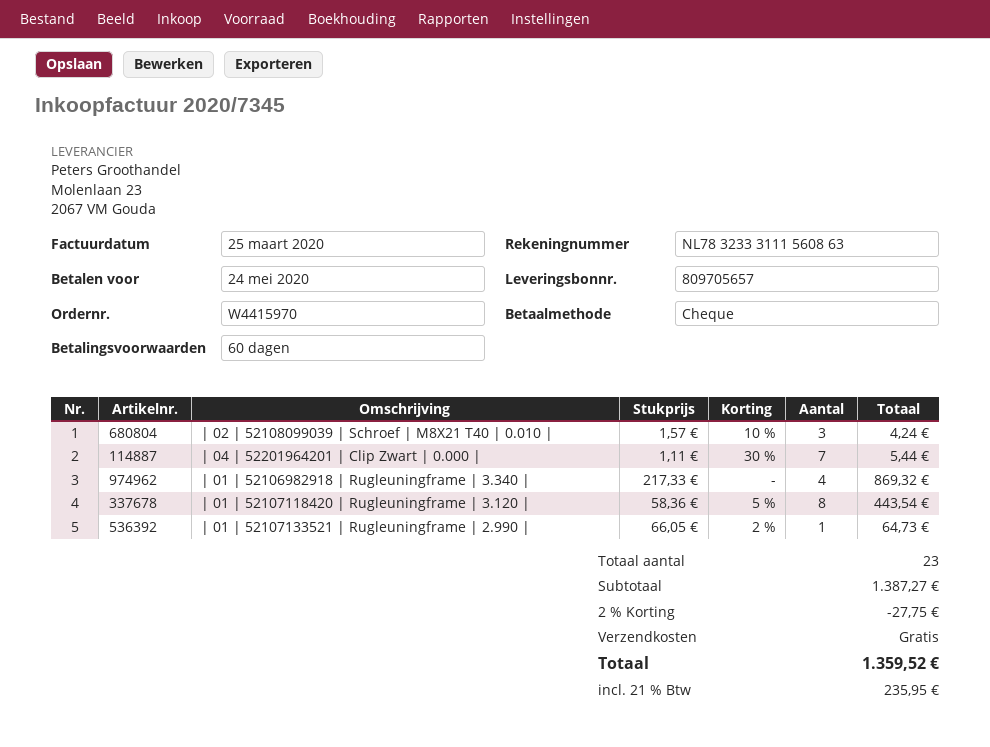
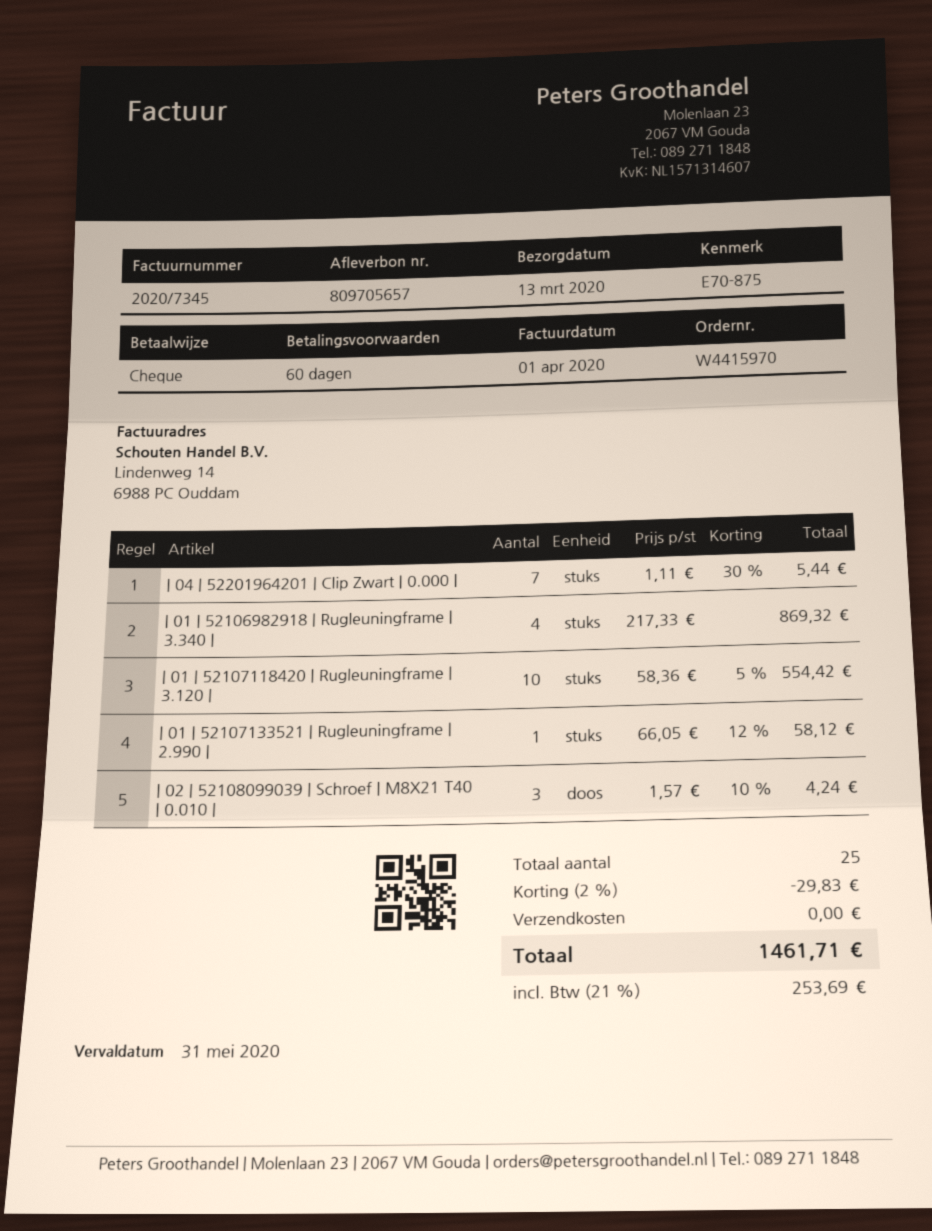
invoice date: 2020-03-25 -> 2020-04-01
due date: 2020-05-24 -> 2020-05-31
| 01 | 52107118420 | Rugleuningframe | 3.120 |: 8 x 58.36 - 5% = 443.54 -> 10 x 58.36 - 5% = 554.42
| 01 | 52107133521 | Rugleuningframe | 2.990 |: 1 x 66.05 - 2% = 64.73 -> 1 x 66.05 - 12% = 58.12
total quantity: 23 -> 25
discount: 2% = 27.75 -> 2% = 29.83
tax: 21% = 235.95 -> 21% = 253.69
total: 1359.52 -> 1461.71

